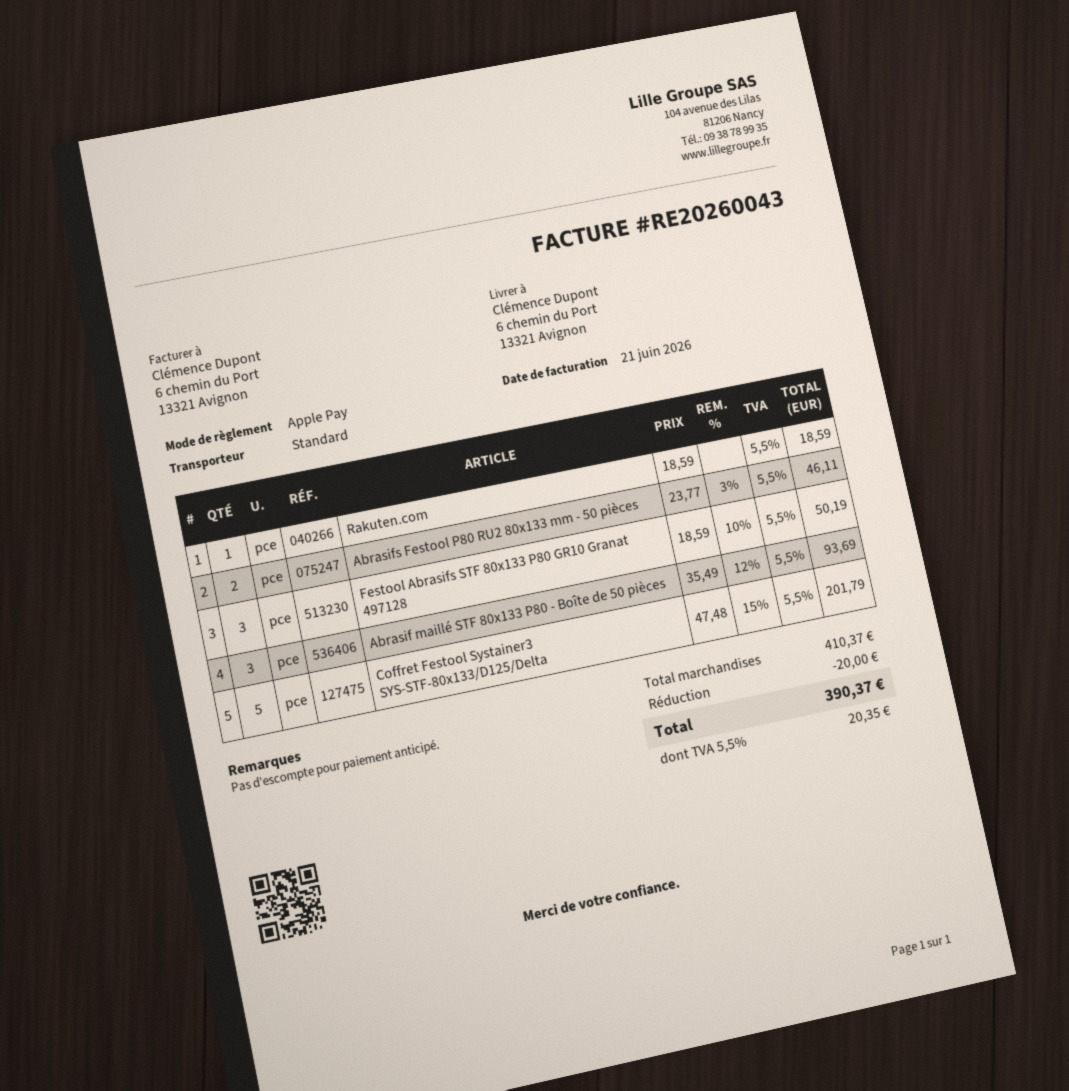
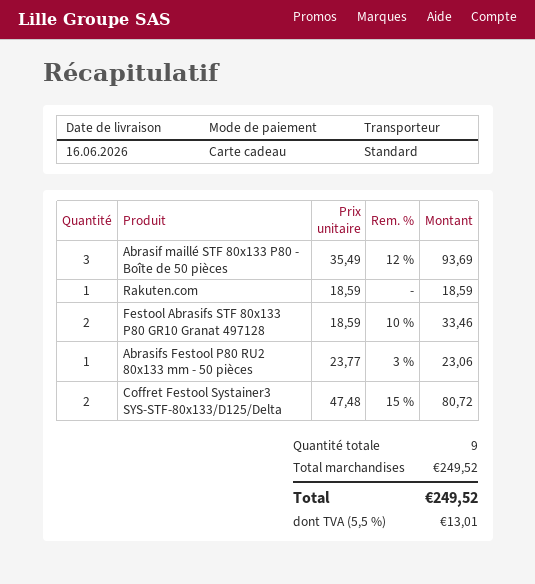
payment method: Apple Pay -> gift card
Abrasifs Festool P80 RU2 80x133 mm - 50 pièces: 2 x 23.77 - 3% = 46.11 -> 1 x 23.77 - 3% = 23.06
Festool Abrasifs STF 80x133 P80 GR10 Granat 497128: 3 x 18.59 - 10% = 50.19 -> 2 x 18.59 - 10% = 33.46
Coffret Festool Systainer3 SYS-STF-80x133/D125/Delta: 5 x 47.48 - 15% = 201.79 -> 2 x 47.48 - 15% = 80.72
subtotal: 410.37 -> 249.52
discount: 20.00 -> none
tax: 5.5% = 20.35 -> 5.5% = 13.01
total: 390.37 -> 249.52

